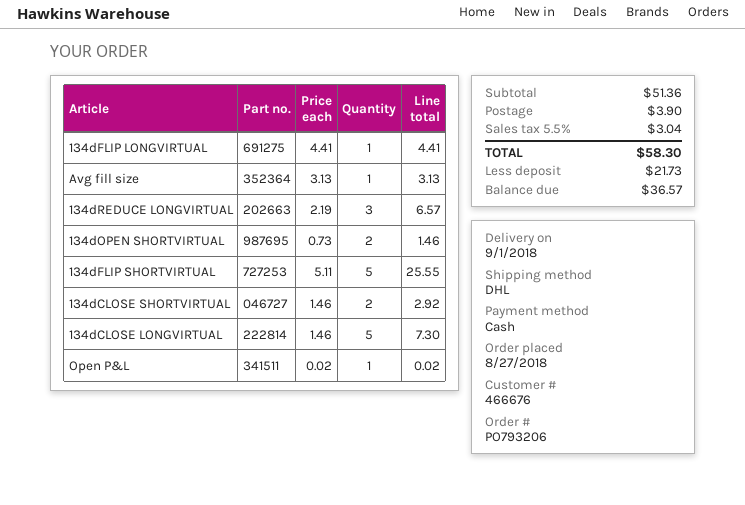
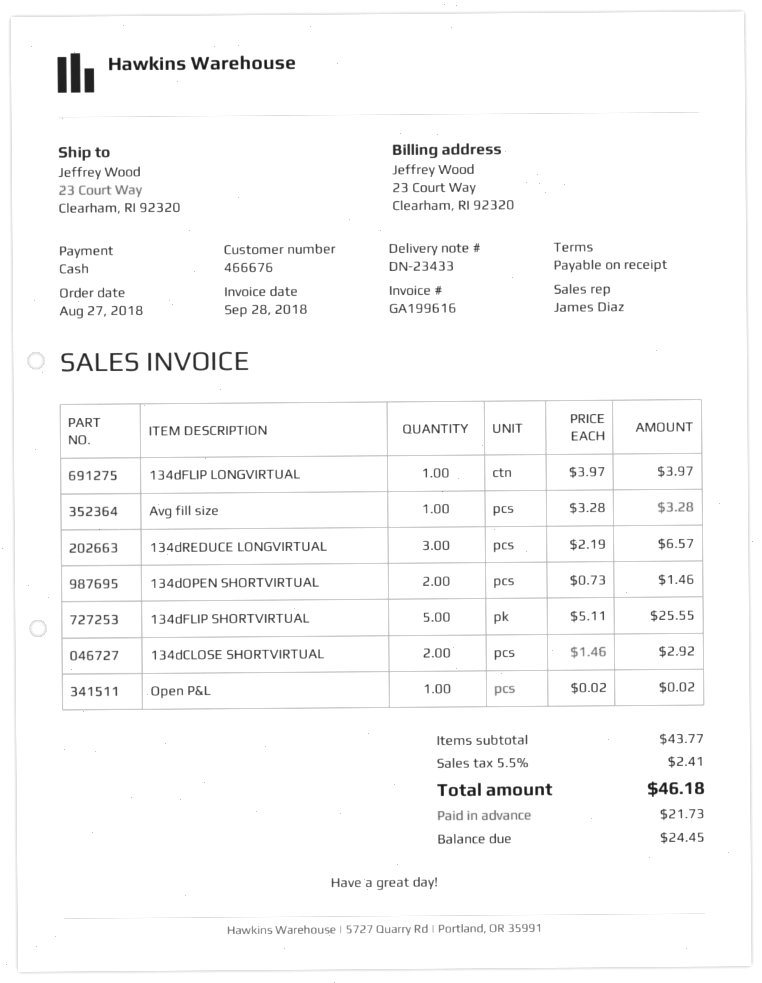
134dFLIP LONGVIRTUAL: 1 x 4.41 = 4.41 -> 1 x 3.97 = 3.97
Avg fill size: 1 x 3.13 = 3.13 -> 1 x 3.28 = 3.28
134dCLOSE LONGVIRTUAL: 5 x 1.46 = 7.30 -> none
subtotal: 51.36 -> 43.77
shipping: 3.90 -> none
tax: 5.5% = 3.04 -> 5.5% = 2.41
total: 58.30 -> 46.18
balance: 36.57 -> 24.45

